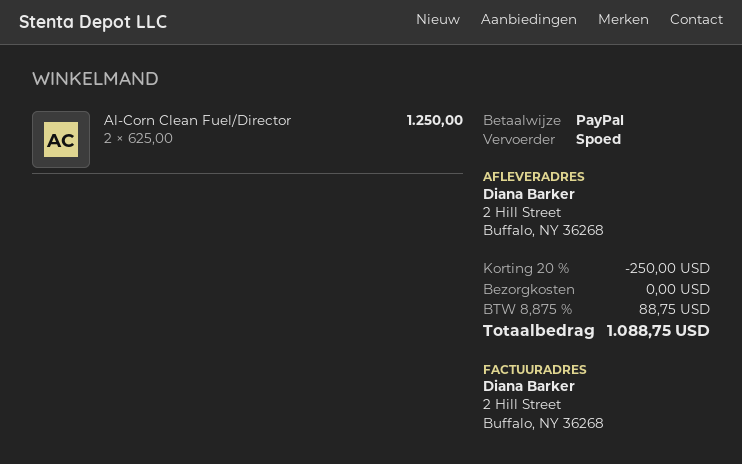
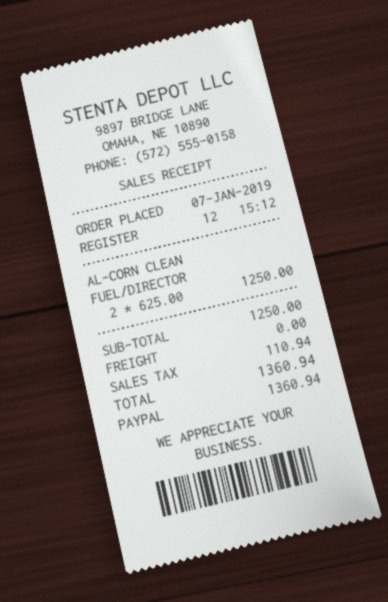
discount: 20% = 250.00 -> none
tax: 88.75 -> 110.94
total: 1088.75 -> 1360.94

